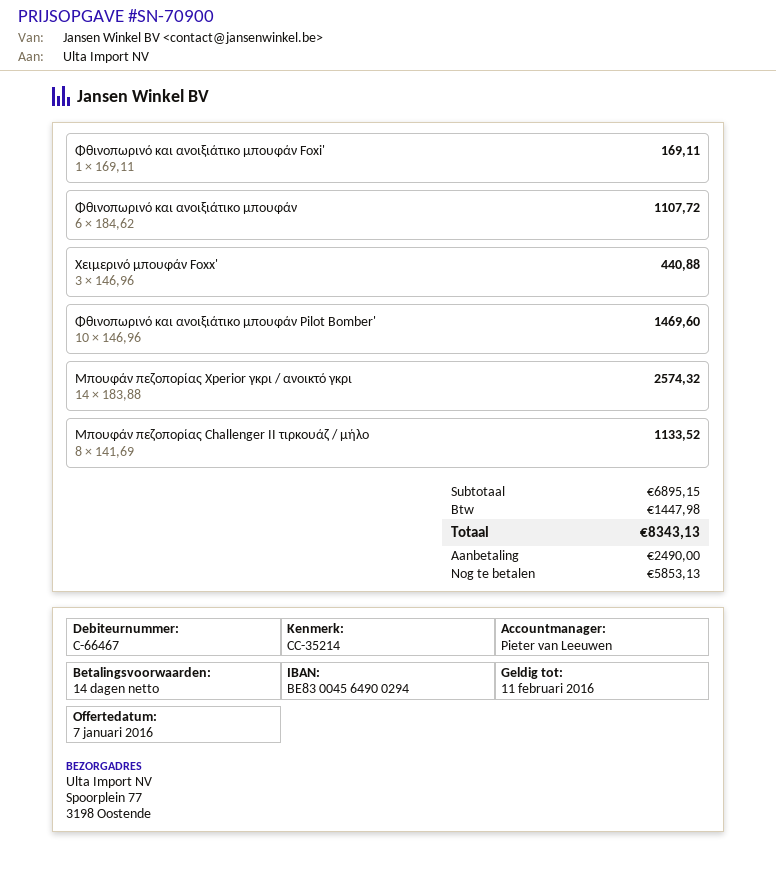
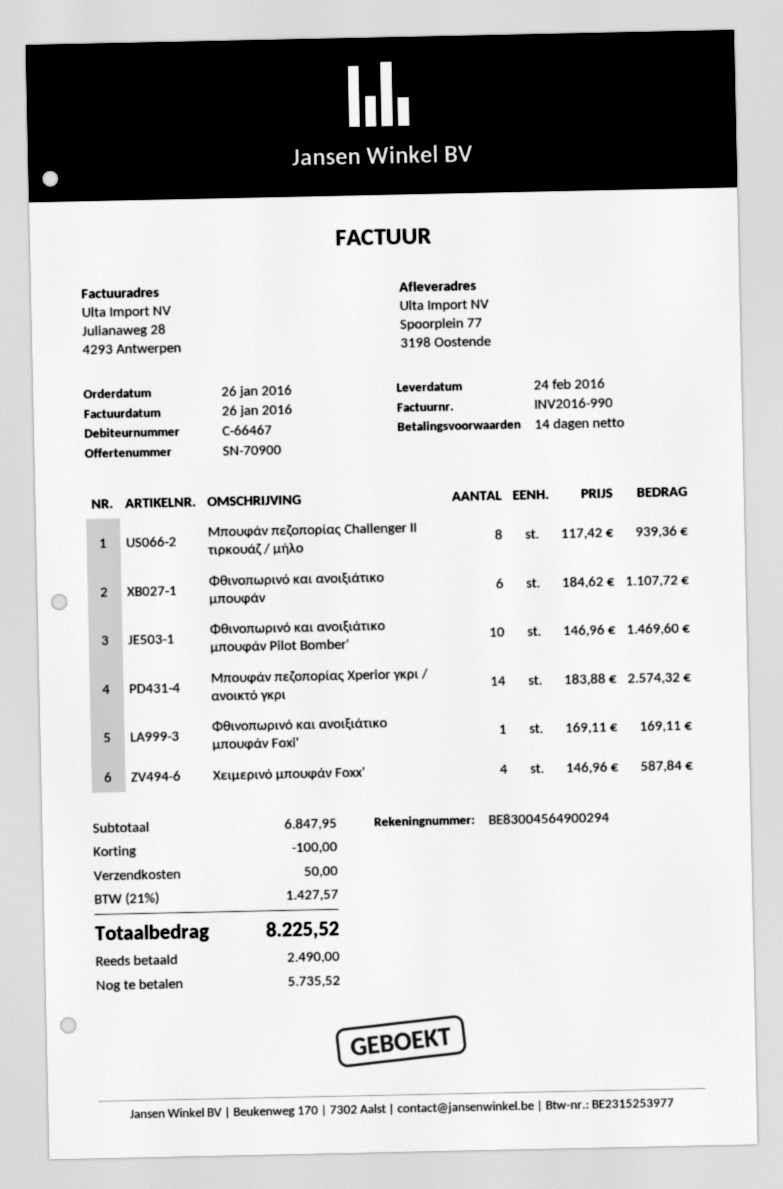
Χειμερινό μπουφάν Foxx': 3 x 146.96 = 440.88 -> 4 x 146.96 = 587.84
Μπουφάν πεζοπορίας Challenger II τιρκουάζ / μήλο: 8 x 141.69 = 1133.52 -> 8 x 117.42 = 939.36
subtotal: 6895.15 -> 6847.95
discount: none -> 100.00
shipping: none -> 50.00
tax: 1447.98 -> 1427.57
total: 8343.13 -> 8225.52
balance: 5853.13 -> 5735.52

